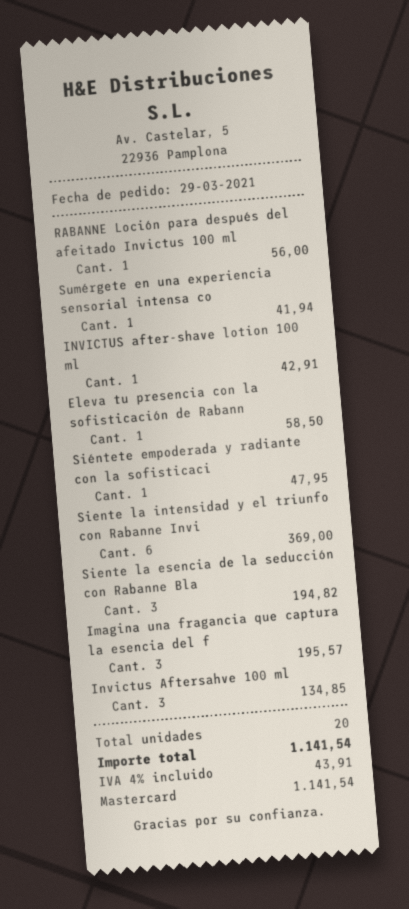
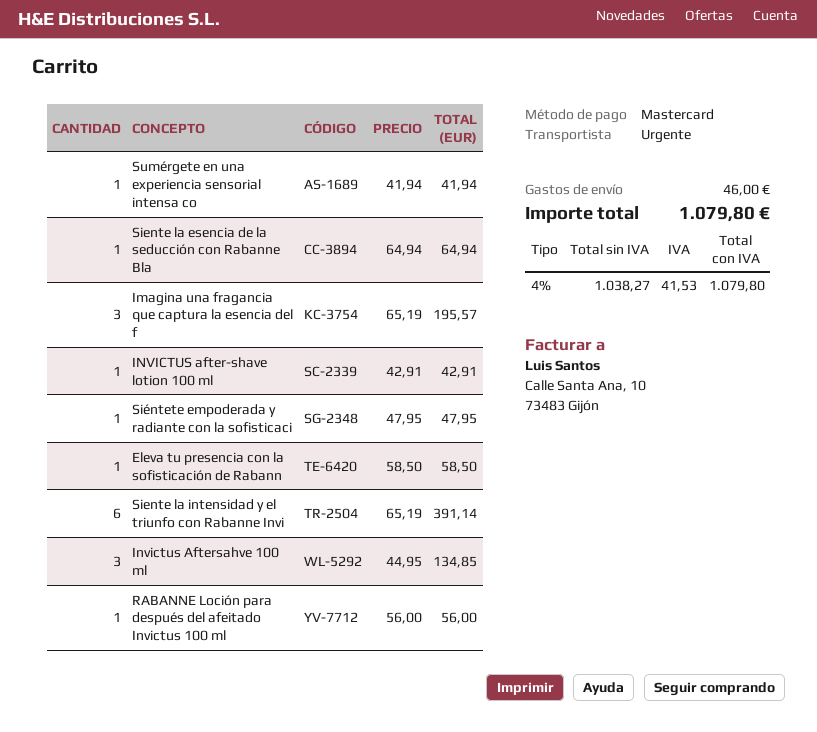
Siente la intensidad y el triunfo con Rabanne Invi: 6 for 369.00 -> 6 for 391.14
Siente la esencia de la seducción con Rabanne Bla: 3 for 194.82 -> 1 for 64.94
shipping: none -> 46.00
tax: 4% = 43.91 -> 4% = 41.53
total: 1141.54 -> 1079.80

